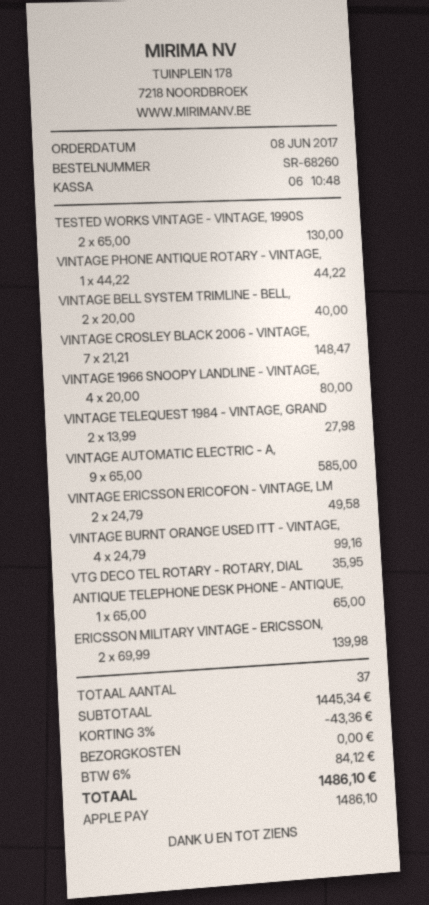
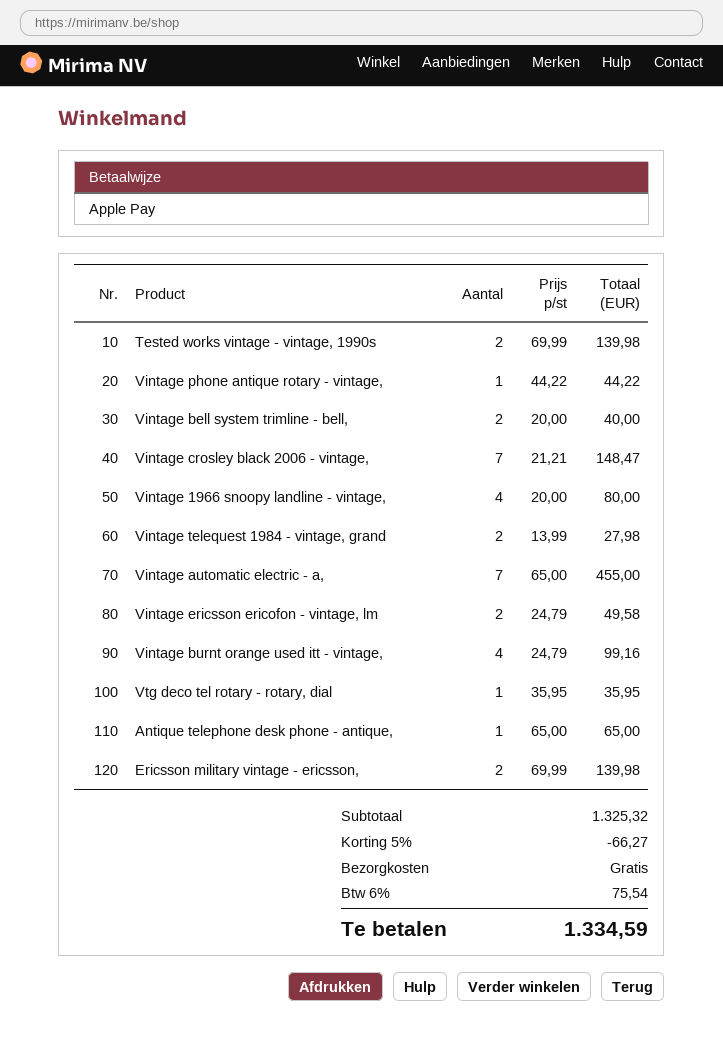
TESTED WORKS VINTAGE - VINTAGE, 1990S: 2 x 65.00 = 130.00 -> 2 x 69.99 = 139.98
VINTAGE AUTOMATIC ELECTRIC - A,: 9 x 65.00 = 585.00 -> 7 x 65.00 = 455.00
subtotal: 1445.34 -> 1325.32
discount: 3% = 43.36 -> 5% = 66.27
tax: 6% = 84.12 -> 6% = 75.54
total: 1486.10 -> 1334.59

